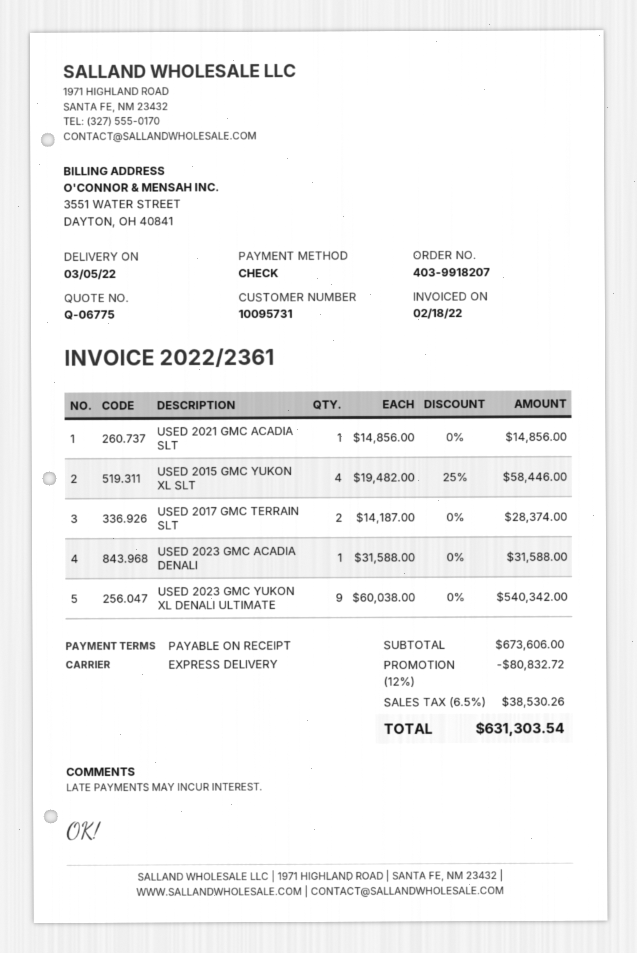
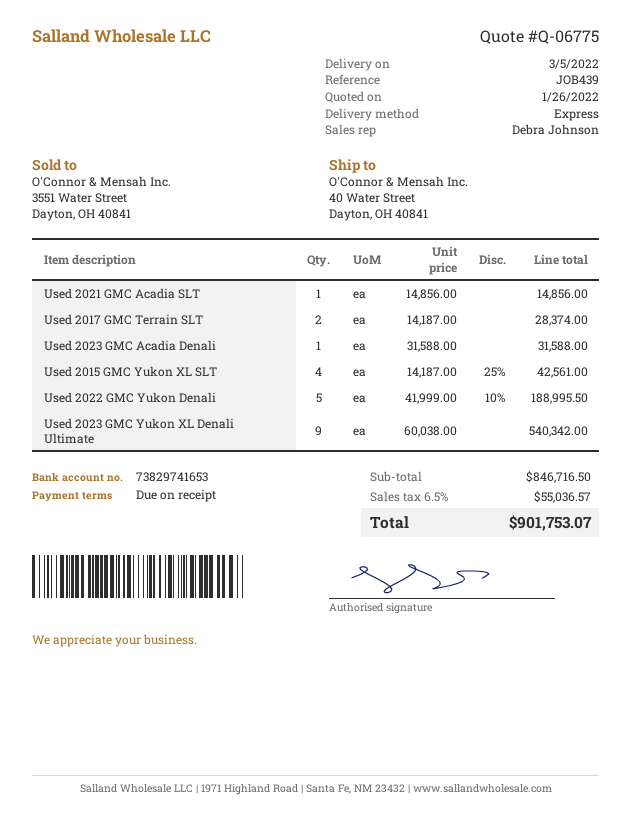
USED 2015 GMC YUKON XL SLT: 4 x 19482.00 - 25% = 58446.00 -> 4 x 14187.00 - 25% = 42561.00
Used 2022 GMC Yukon Denali: none -> 5 x 41999.00 - 10% = 188995.50
subtotal: 673606.00 -> 846716.50
discount: 12% = 80832.72 -> none
tax: 6.5% = 38530.26 -> 6.5% = 55036.57
total: 631303.54 -> 901753.07

